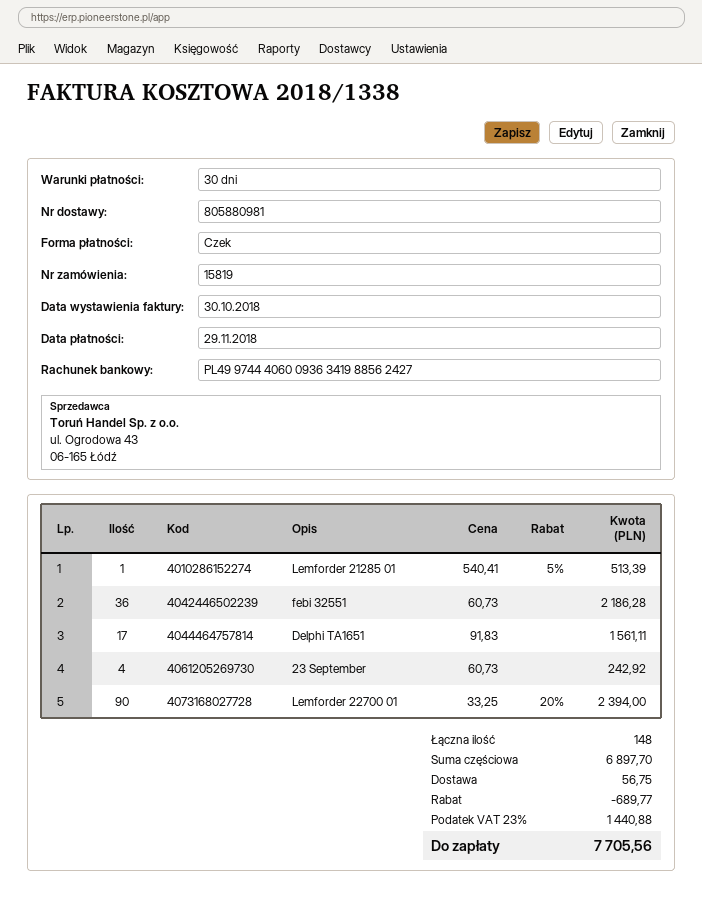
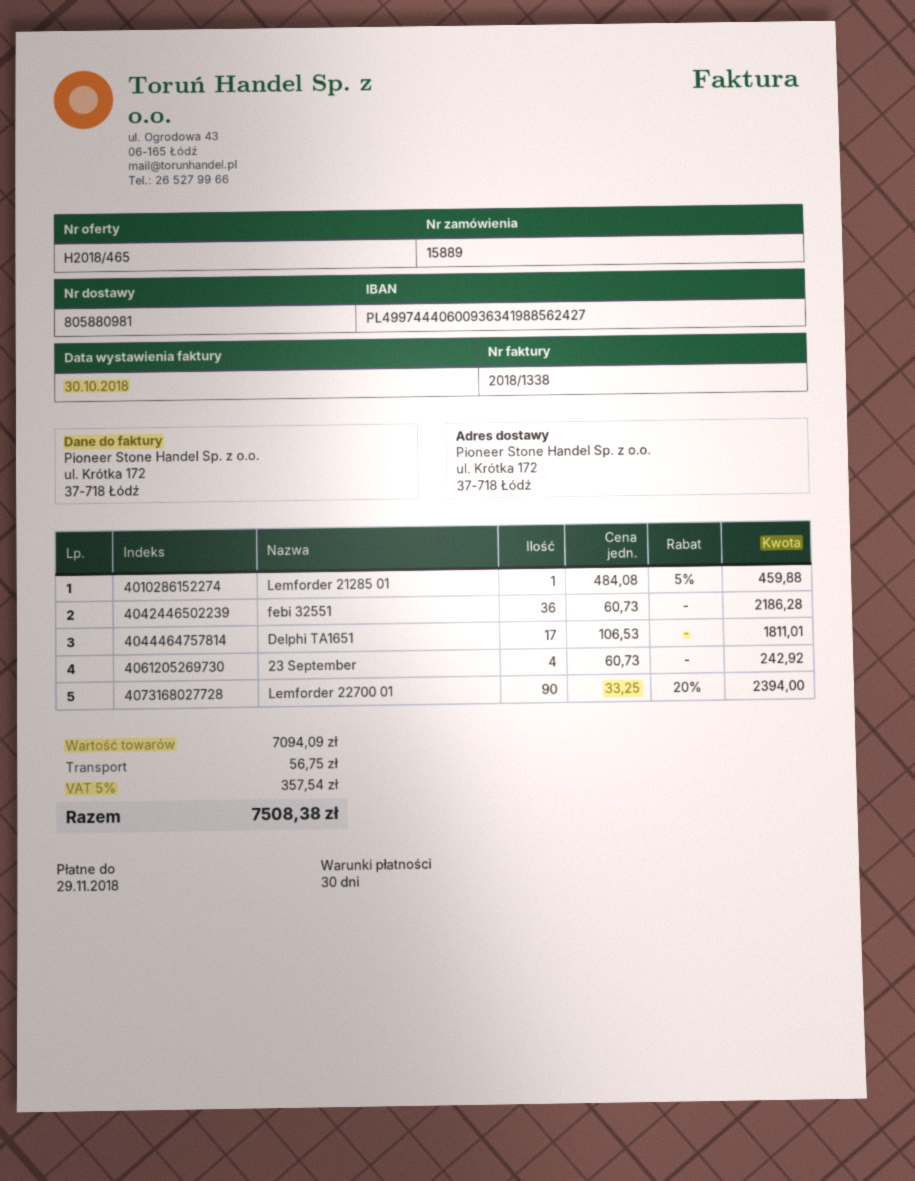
order number: 15819 -> 15889
Lemforder 21285 01: 1 x 540.41 - 5% = 513.39 -> 1 x 484.08 - 5% = 459.88
Delphi TA1651: 17 x 91.83 = 1561.11 -> 17 x 106.53 = 1811.01
subtotal: 6897.70 -> 7094.09
discount: 689.77 -> none
tax: 23% = 1440.88 -> 5% = 357.54
total: 7705.56 -> 7508.38

